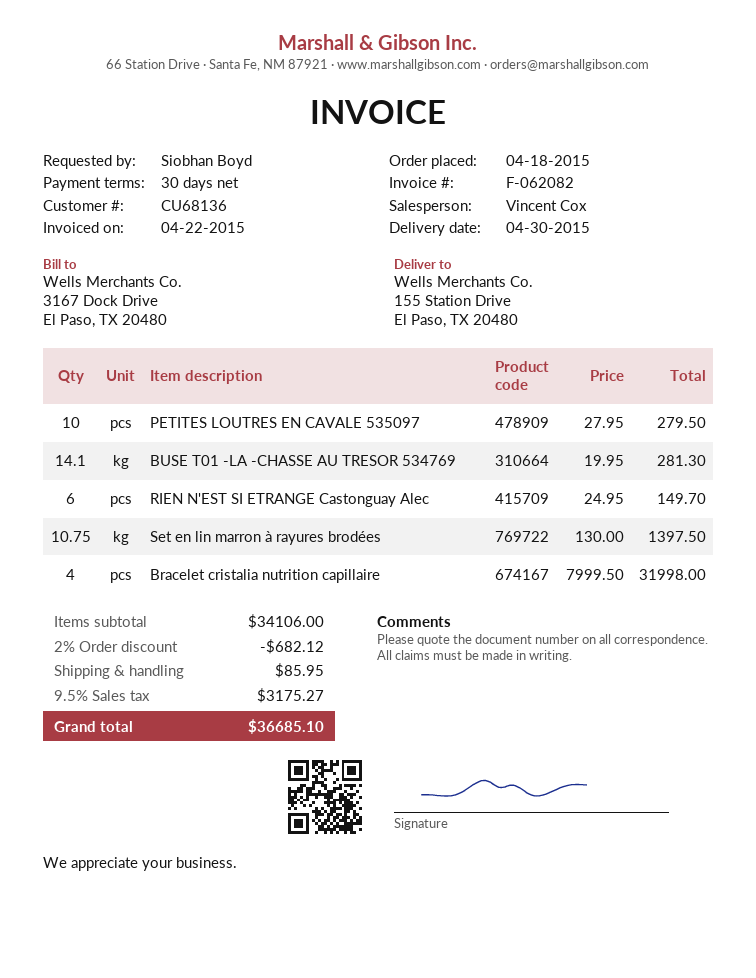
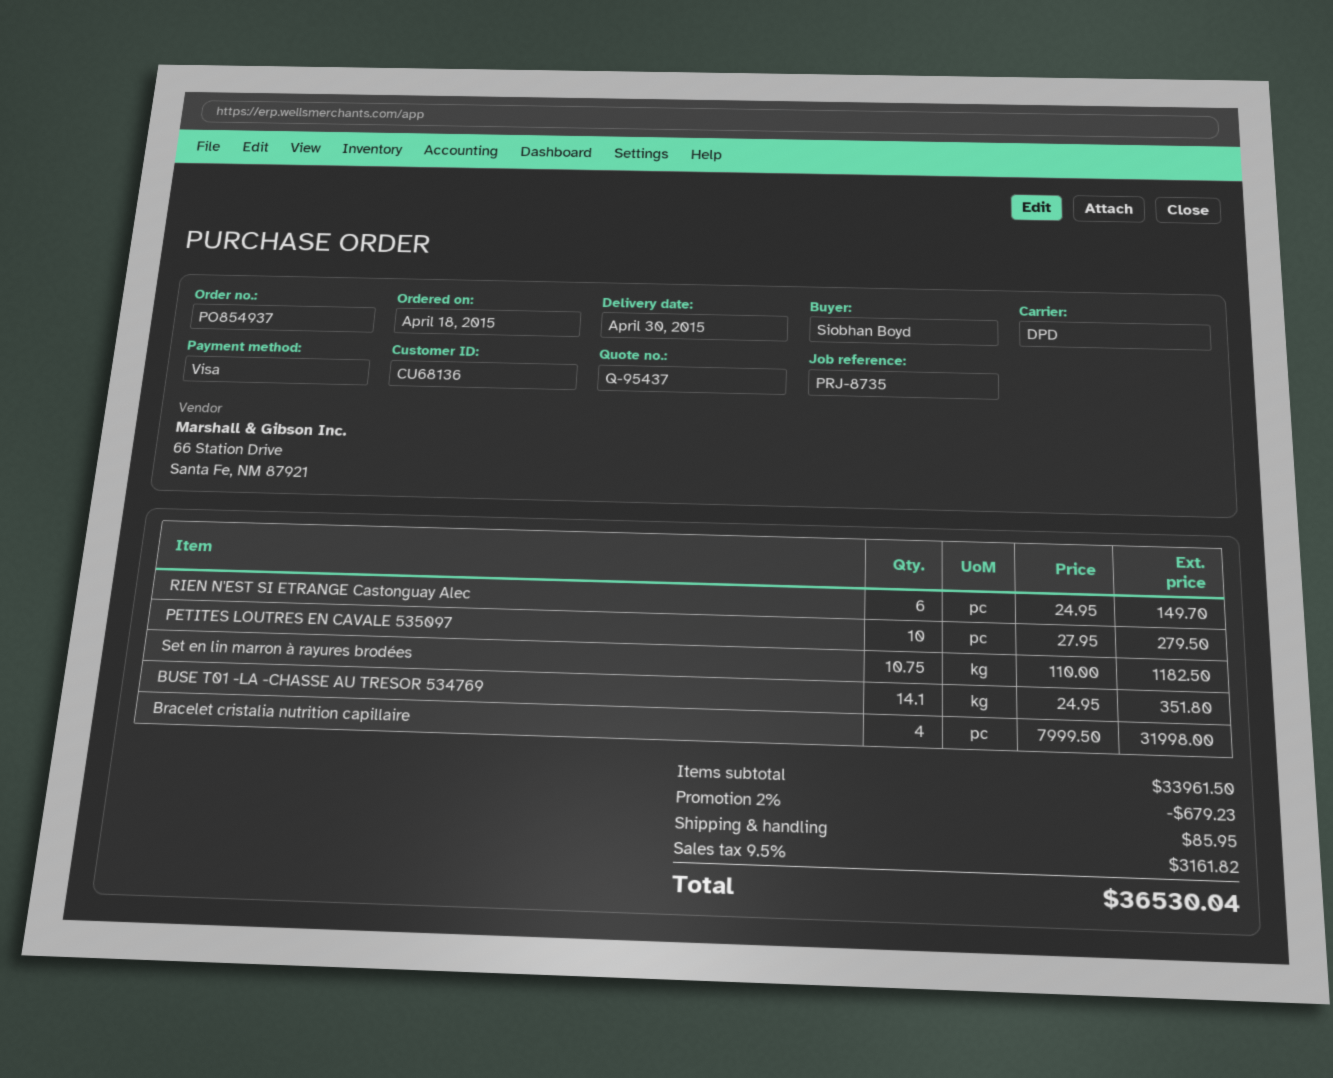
BUSE T01 -LA -CHASSE AU TRESOR 534769: 14.1 x 19.95 = 281.30 -> 14.1 x 24.95 = 351.80
Set en lin marron à rayures brodées: 10.75 x 130.00 = 1397.50 -> 10.75 x 110.00 = 1182.50
subtotal: 34106.00 -> 33961.50
discount: 2% = 682.12 -> 2% = 679.23
tax: 9.5% = 3175.27 -> 9.5% = 3161.82
total: 36685.10 -> 36530.04

